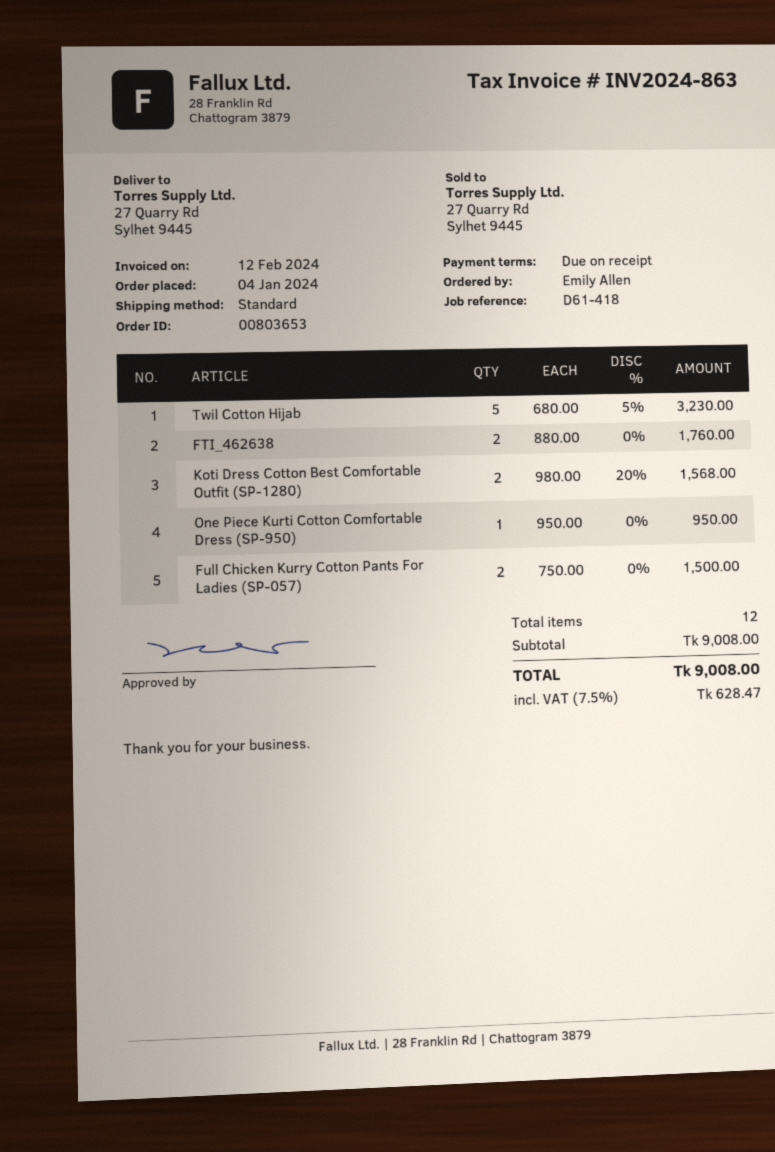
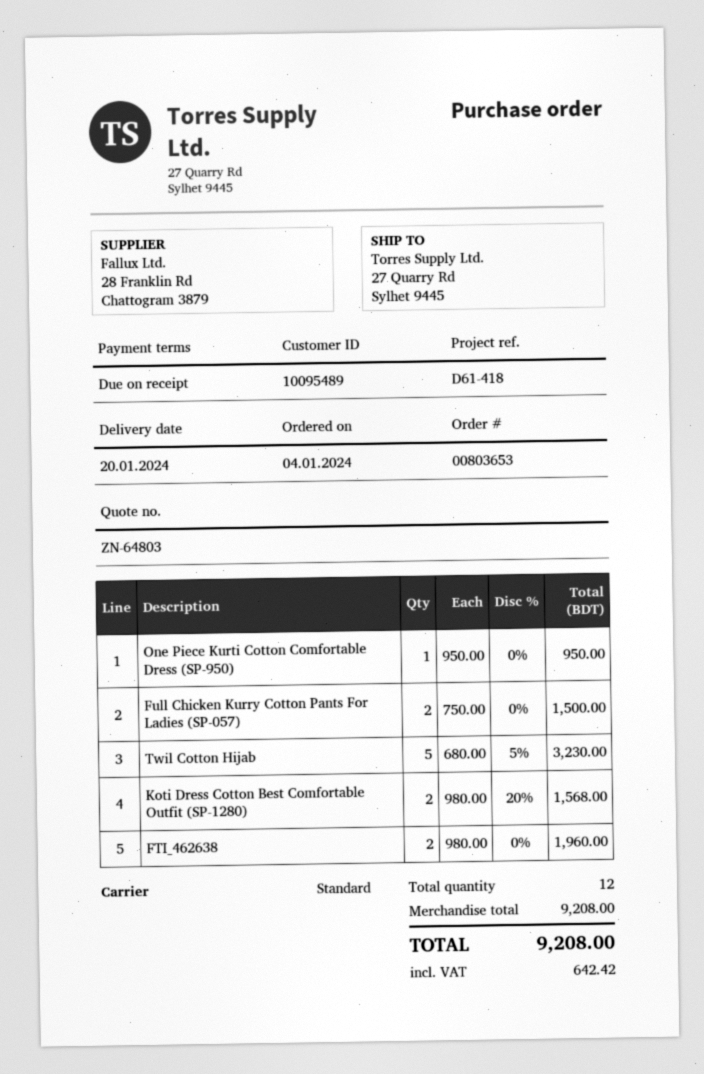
FTI_462638: 2 x 880.00 = 1760.00 -> 2 x 980.00 = 1960.00
subtotal: 9008.00 -> 9208.00
tax: 628.47 -> 642.42
total: 9008.00 -> 9208.00

